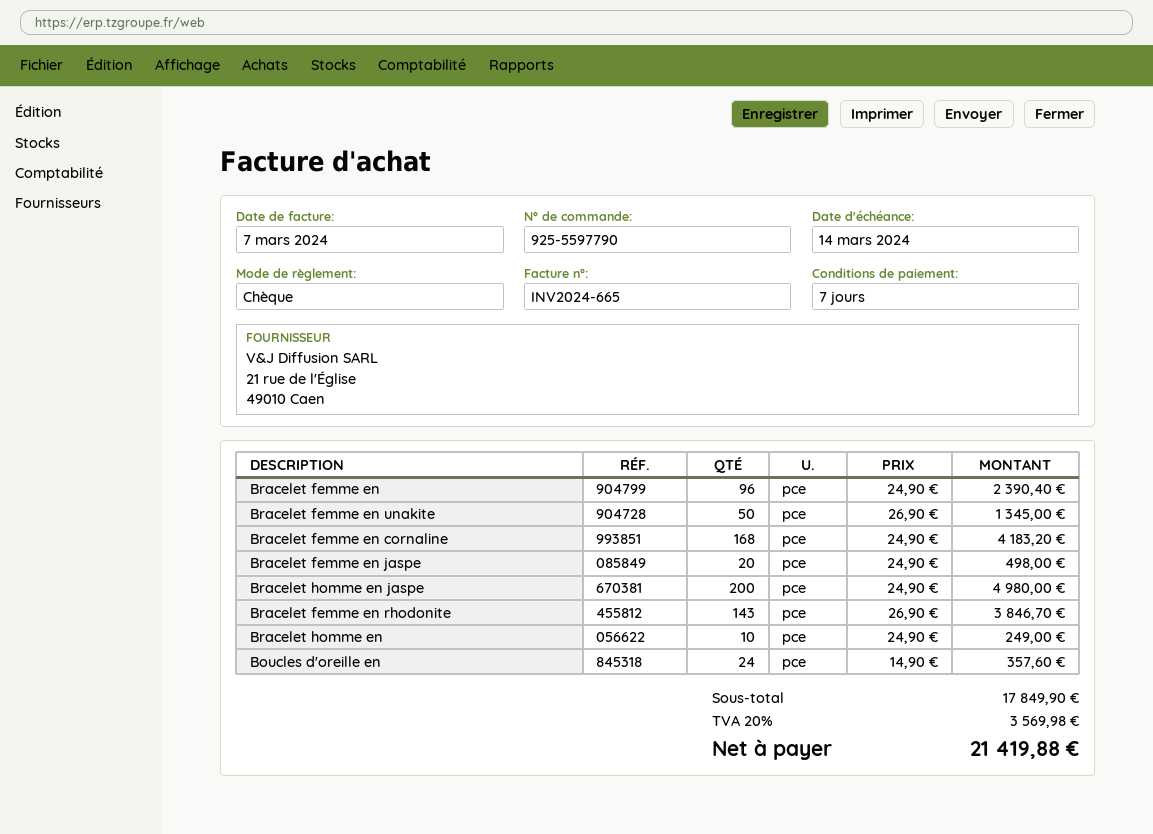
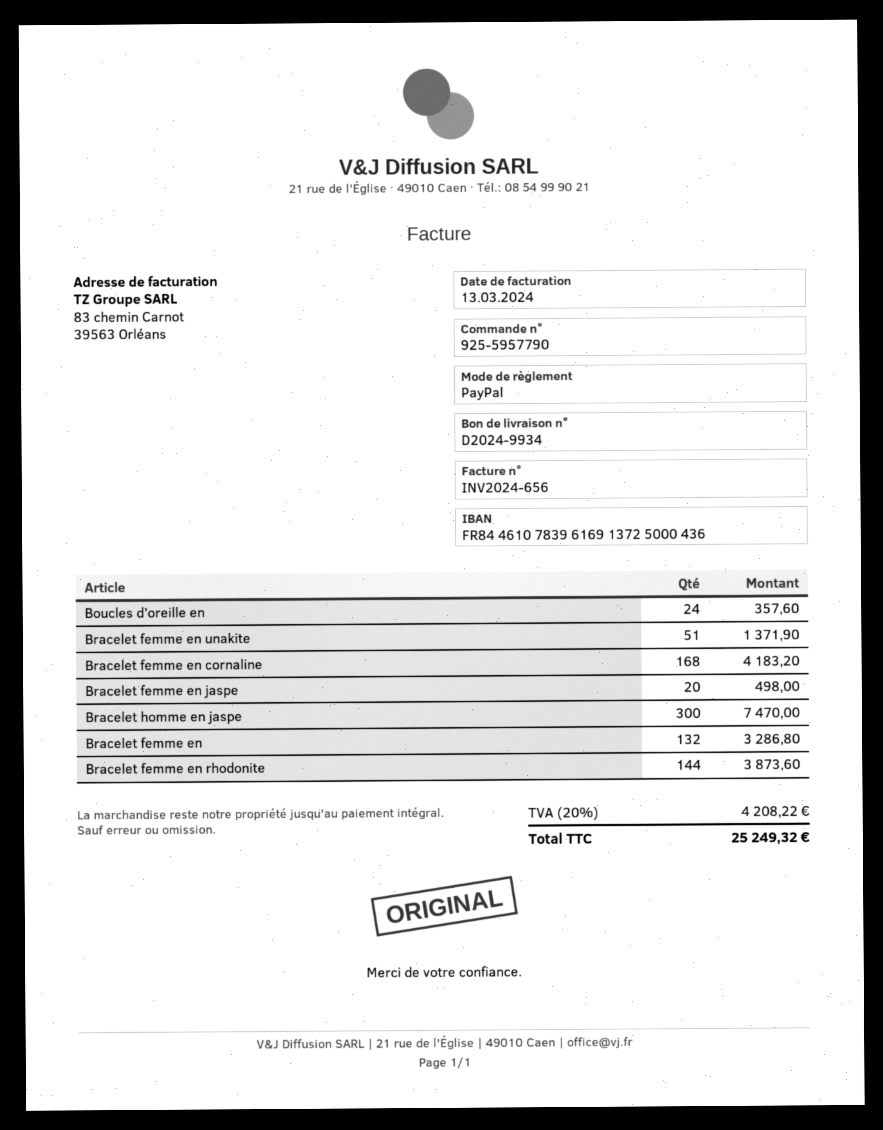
order number: 925-5597790 -> 925-5957790
invoice number: INV2024-665 -> INV2024-656
invoice date: 2024-03-07 -> 2024-03-13
payment method: cheque -> PayPal
Bracelet femme en: 96 for 2390.40 -> 132 for 3286.80
Bracelet femme en unakite: 50 for 1345.00 -> 51 for 1371.90
Bracelet homme en jaspe: 200 for 4980.00 -> 300 for 7470.00
Bracelet femme en rhodonite: 143 for 3846.70 -> 144 for 3873.60
Bracelet homme en: 10 for 249.00 -> none
tax: 20% = 3569.98 -> 20% = 4208.22
total: 21419.88 -> 25249.32

